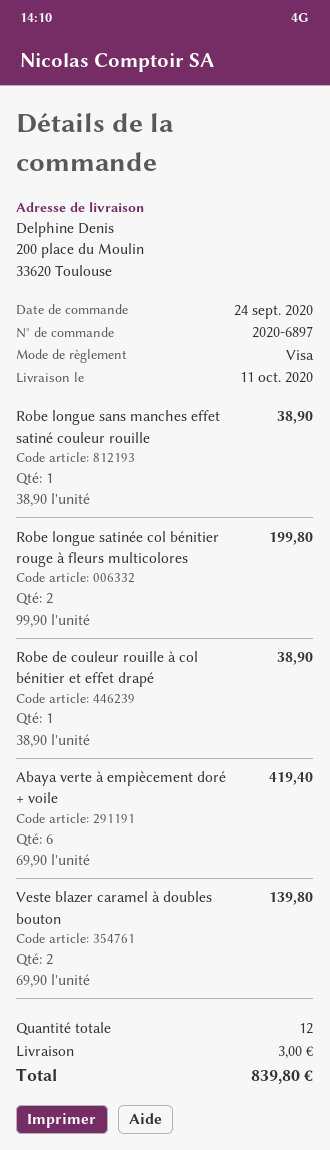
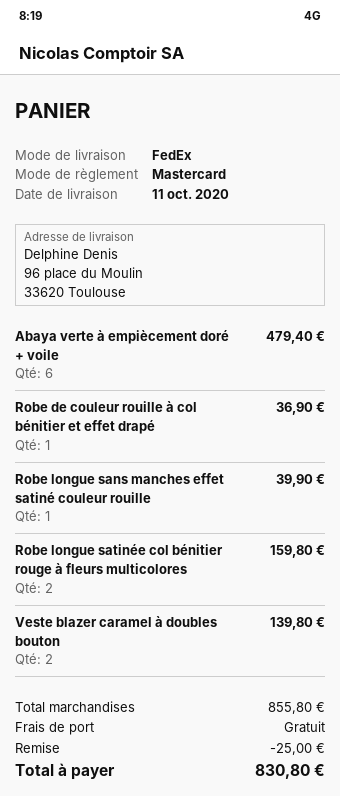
payment method: Visa -> Mastercard
ship to: 200 place du Moulin, 33620 Toulouse -> 96 place du Moulin, 33620 Toulouse
Robe longue sans manches effet satiné couleur rouille: 1 for 38.90 -> 1 for 39.90
Robe longue satinée col bénitier rouge à fleurs multicolores: 2 for 199.80 -> 2 for 159.80
Robe de couleur rouille à col bénitier et effet drapé: 1 for 38.90 -> 1 for 36.90
Abaya verte à empiècement doré + voile: 6 for 419.40 -> 6 for 479.40
discount: none -> 25.00
shipping: 3.00 -> 0.00
total: 839.80 -> 830.80

